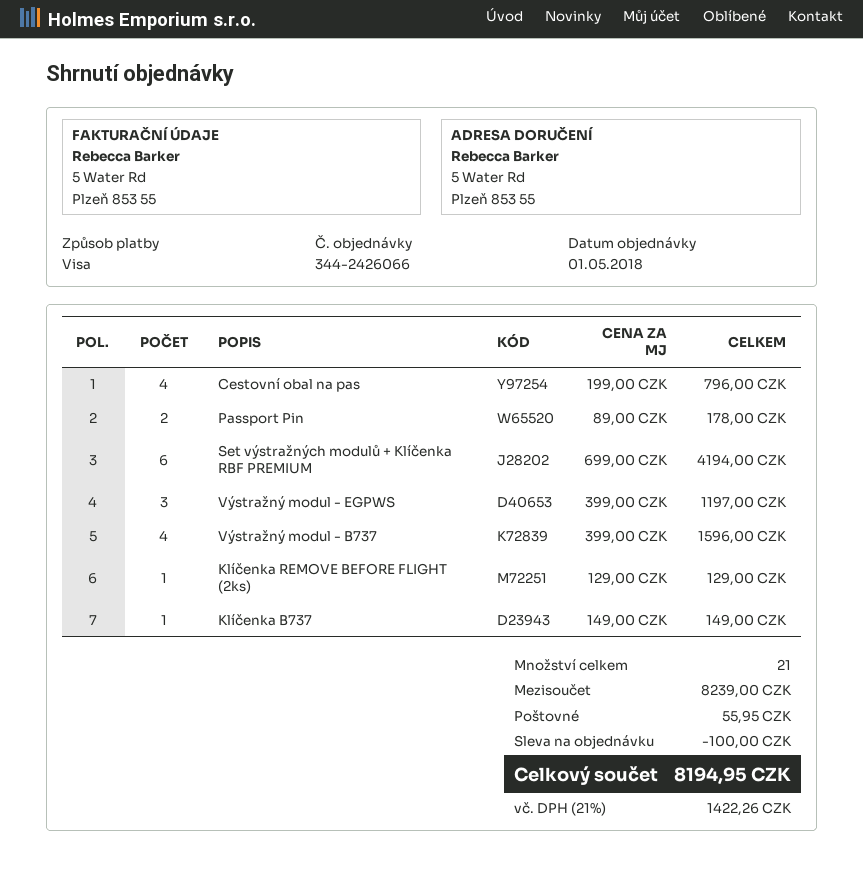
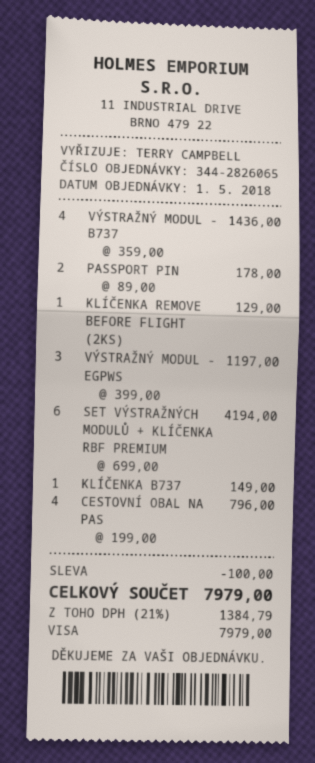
order number: 344-2426066 -> 344-2826065
Výstražný modul - B737: 4 x 399.00 = 1596.00 -> 4 x 359.00 = 1436.00
shipping: 55.95 -> none
tax: 21% = 1422.26 -> 21% = 1384.79
total: 8194.95 -> 7979.00

